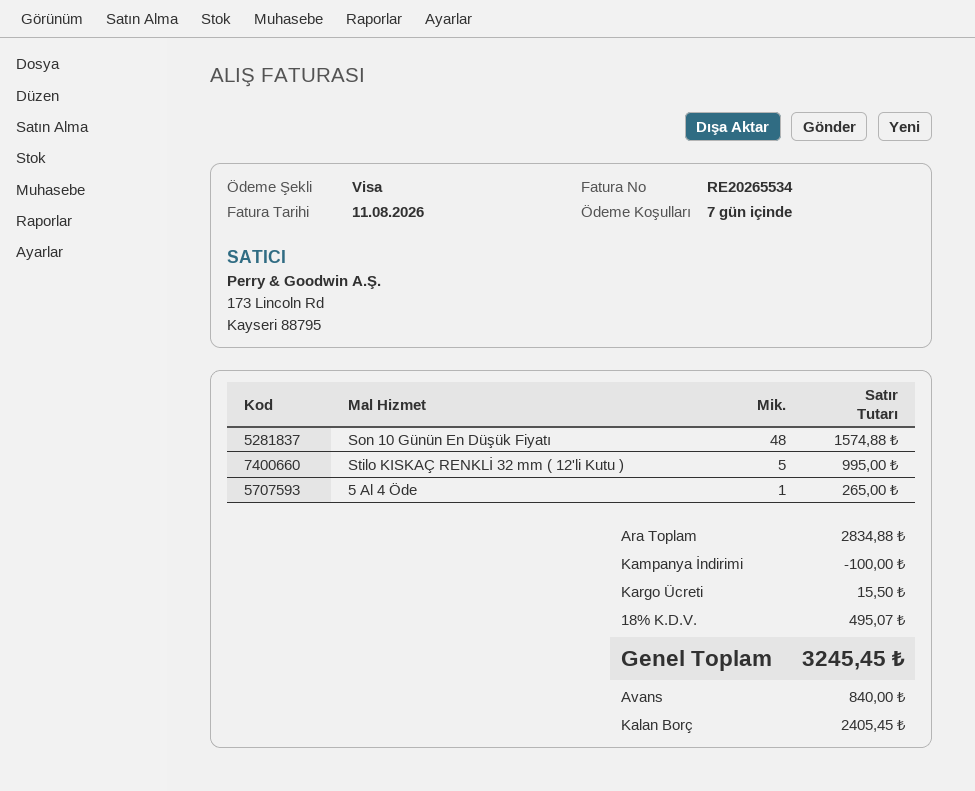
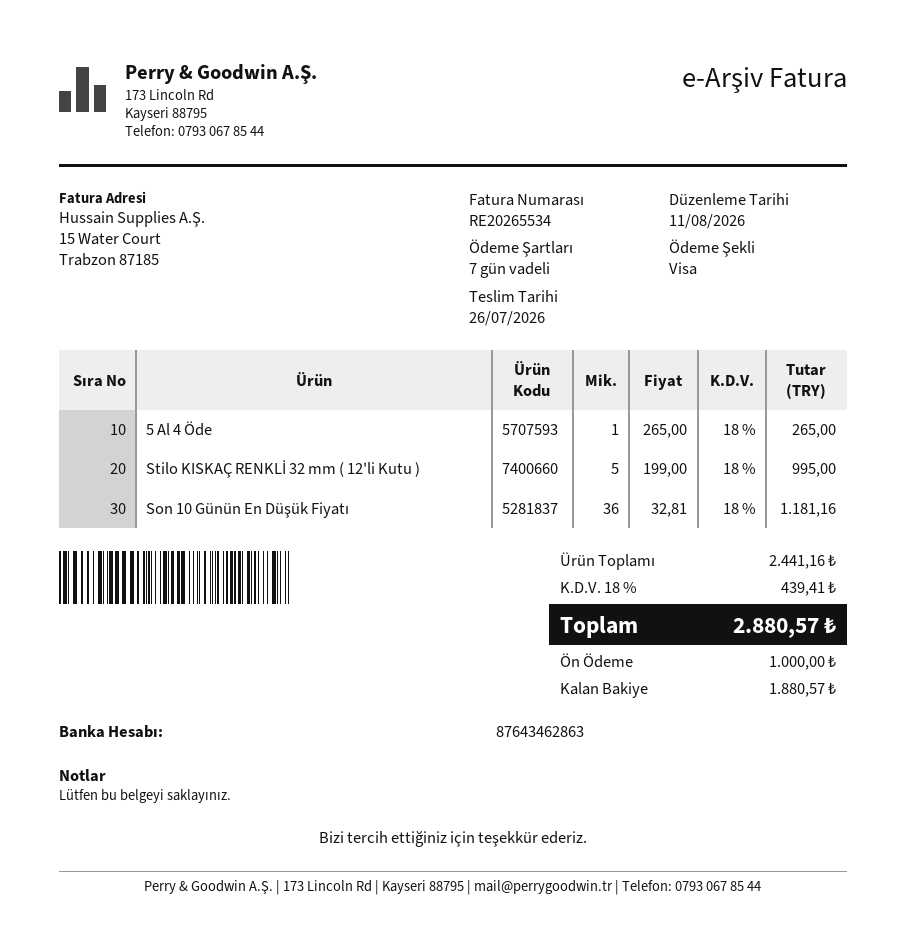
Son 10 Günün En Düşük Fiyatı: 48 for 1574.88 -> 36 for 1181.16
subtotal: 2834.88 -> 2441.16
discount: 100.00 -> none
shipping: 15.50 -> none
tax: 18% = 495.07 -> 18% = 439.41
total: 3245.45 -> 2880.57
deposit: 840.00 -> 1000.00
balance: 2405.45 -> 1880.57

